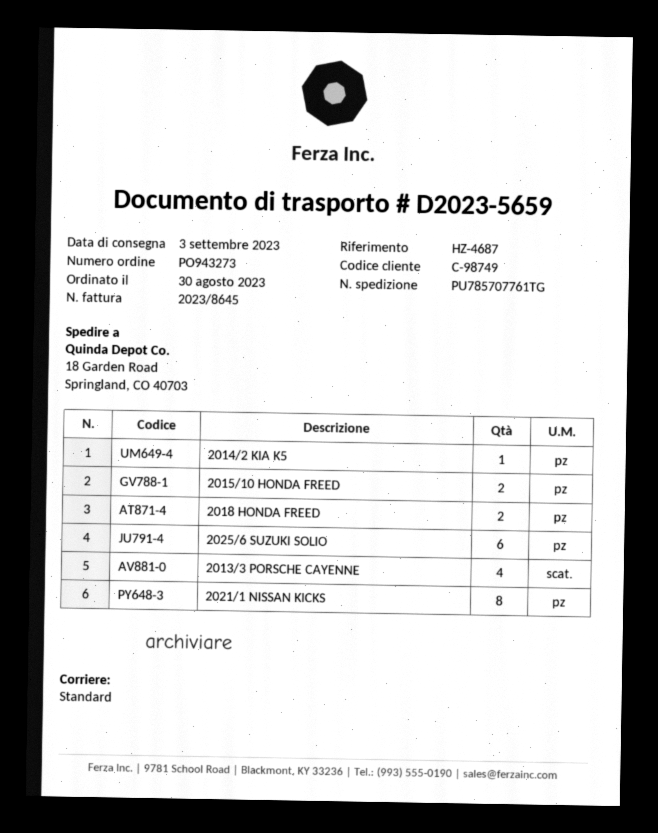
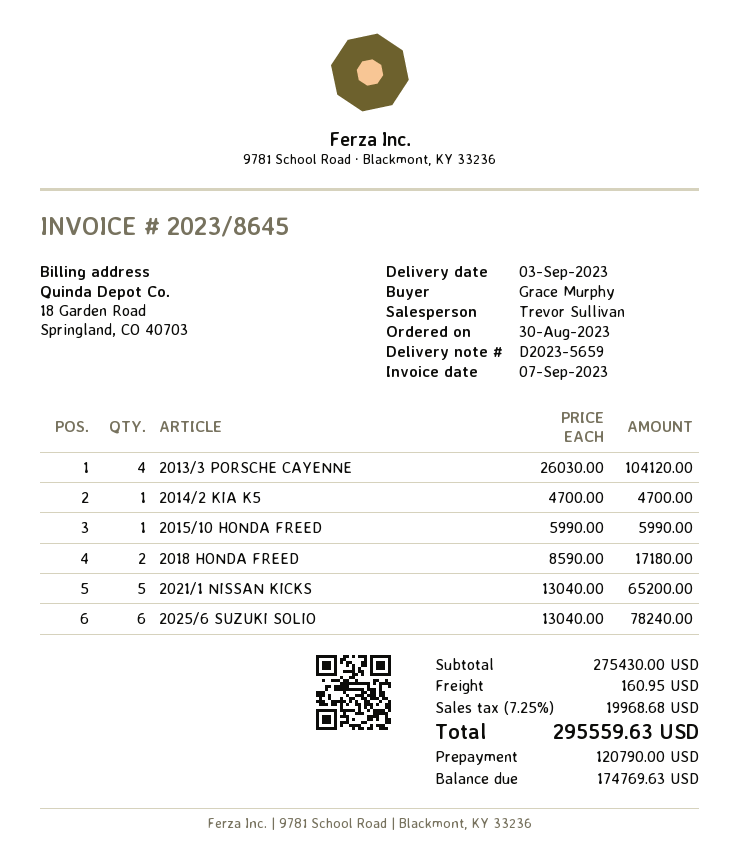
2015/10 HONDA FREED: 2 -> 1
2021/1 NISSAN KICKS: 8 -> 5

